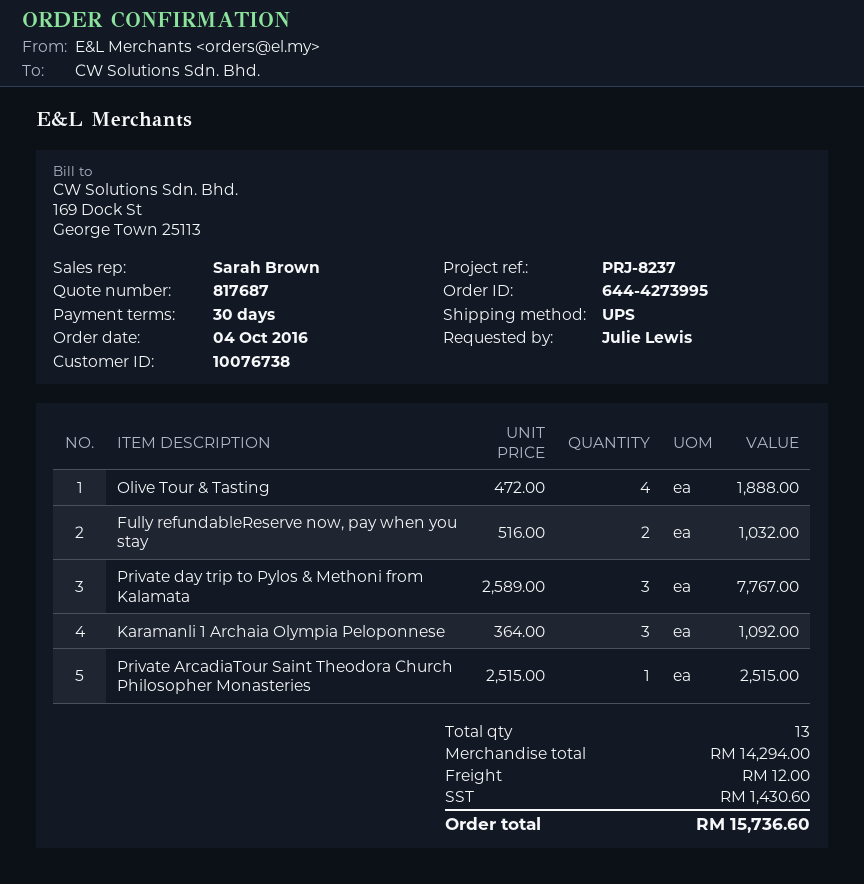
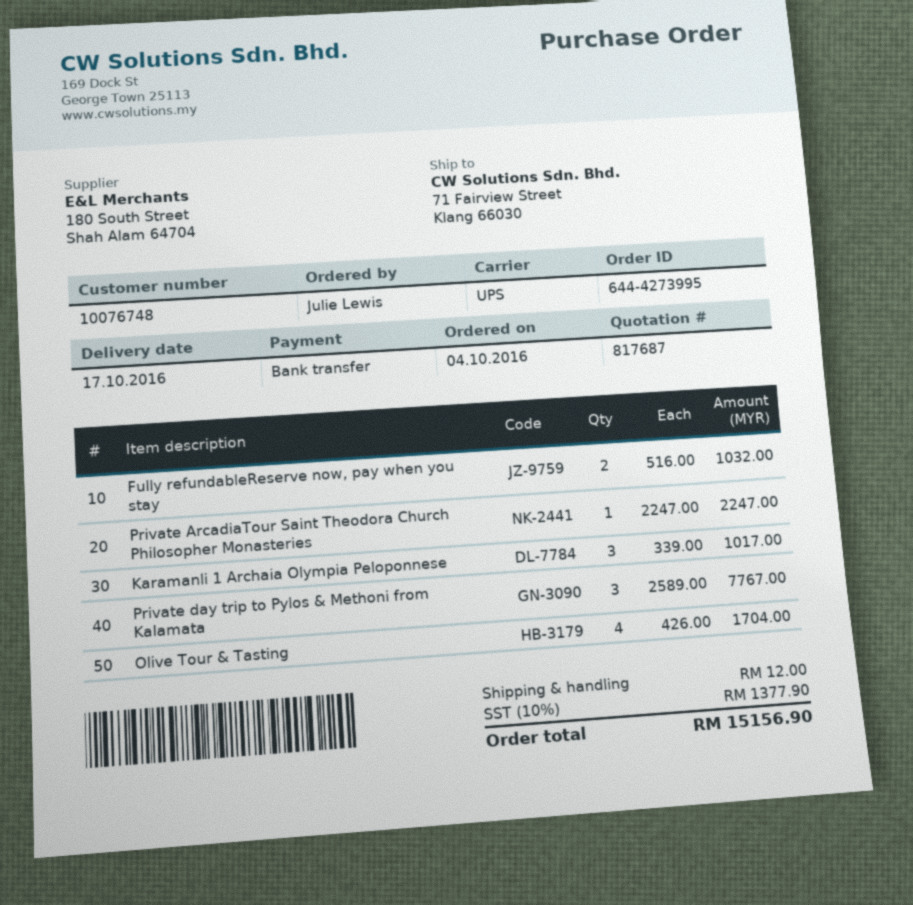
customer number: 10076738 -> 10076748
Olive Tour & Tasting: 4 x 472.00 = 1888.00 -> 4 x 426.00 = 1704.00
Karamanli 1 Archaia Olympia Peloponnese: 3 x 364.00 = 1092.00 -> 3 x 339.00 = 1017.00
Private ArcadiaTour Saint Theodora Church Philosopher Monasteries: 1 x 2515.00 = 2515.00 -> 1 x 2247.00 = 2247.00
tax: 1430.60 -> 1377.90
total: 15736.60 -> 15156.90

